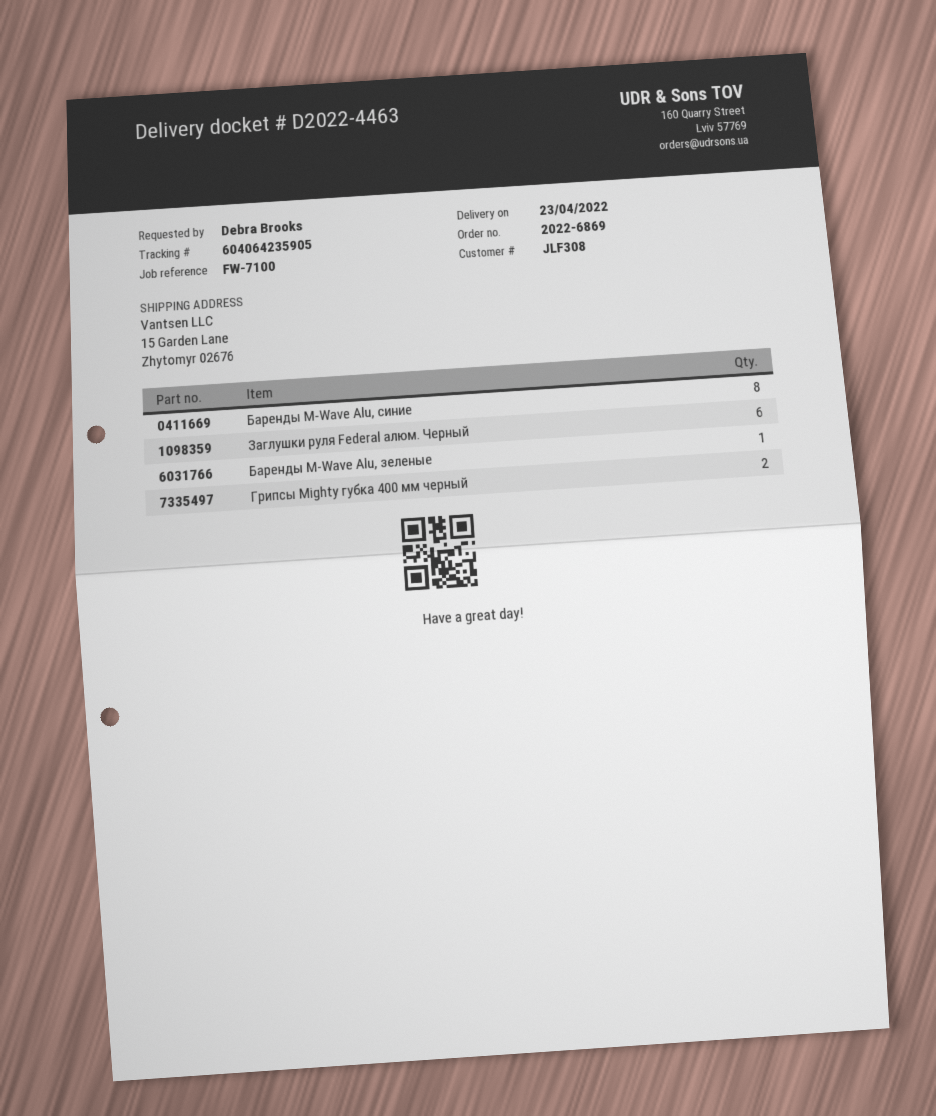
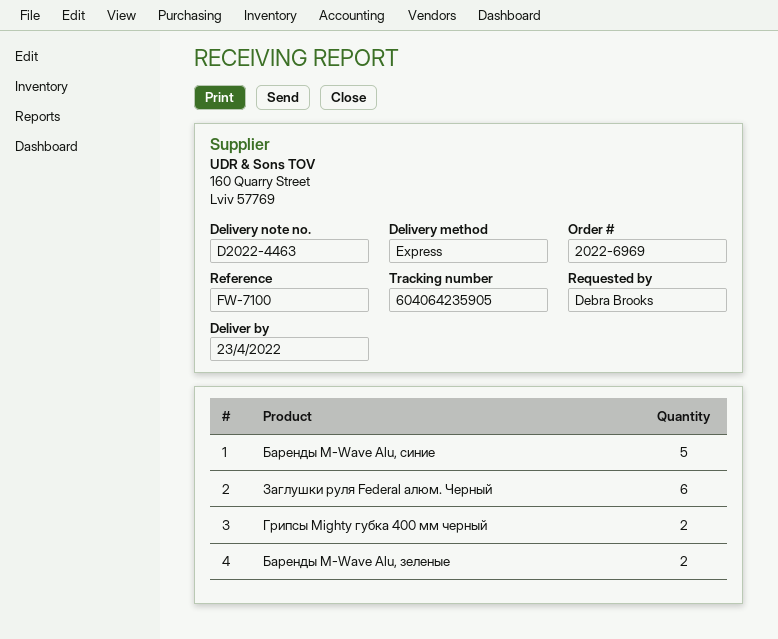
order number: 2022-6869 -> 2022-6969
Баренды M-Wave Alu, синие: 8 -> 5
Баренды M-Wave Alu, зеленые: 1 -> 2

